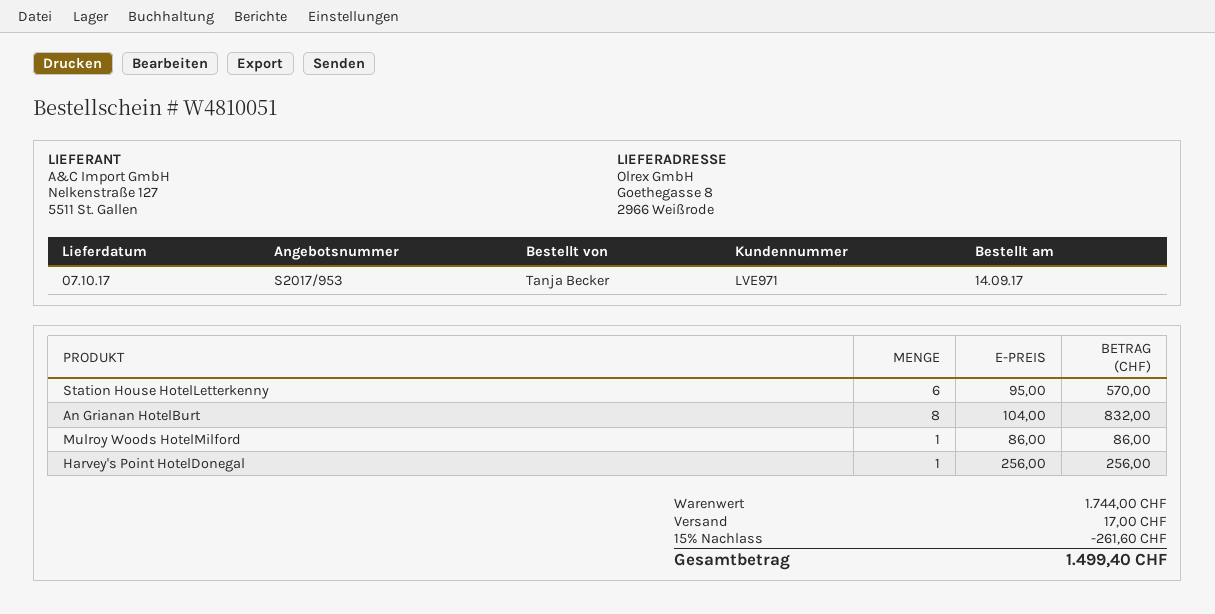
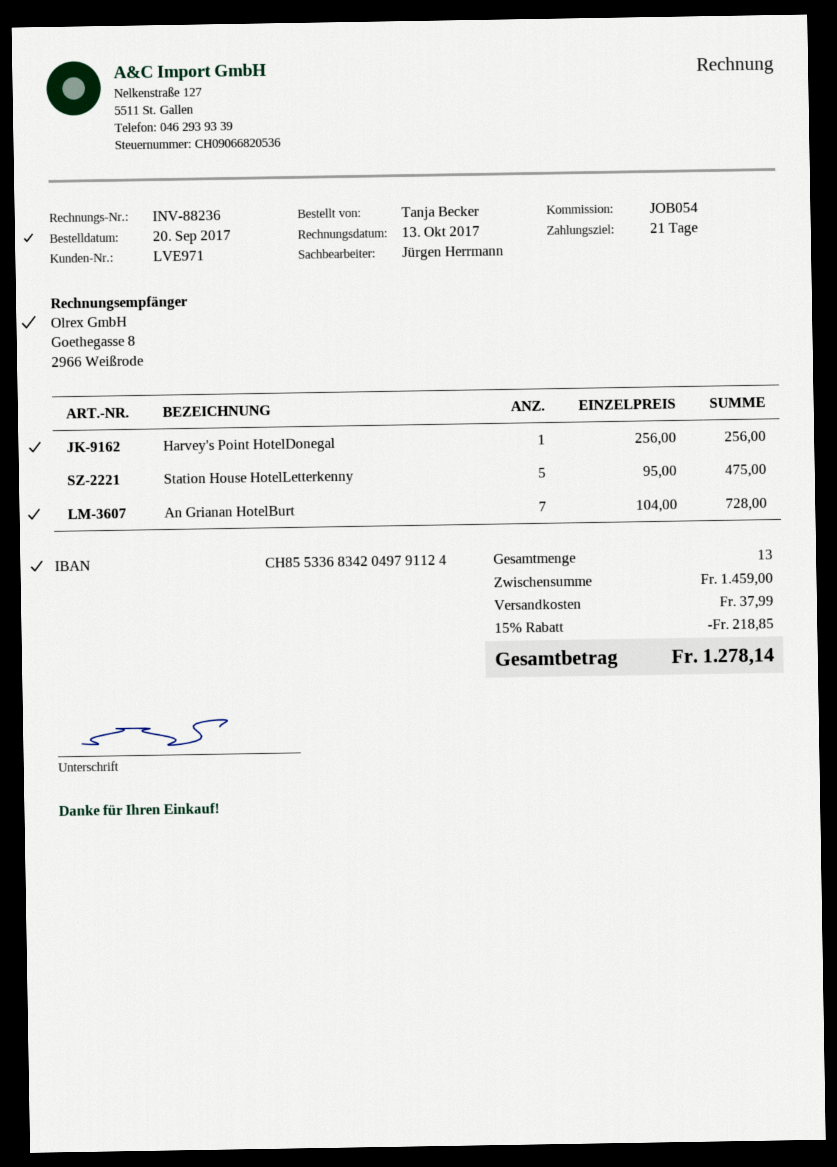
order date: 2017-09-14 -> 2017-09-20
Station House HotelLetterkenny: 6 x 95.00 = 570.00 -> 5 x 95.00 = 475.00
An Grianan HotelBurt: 8 x 104.00 = 832.00 -> 7 x 104.00 = 728.00
Mulroy Woods HotelMilford: 1 x 86.00 = 86.00 -> none
subtotal: 1744.00 -> 1459.00
discount: 15% = 261.60 -> 15% = 218.85
shipping: 17.00 -> 37.99
total: 1499.40 -> 1278.14

